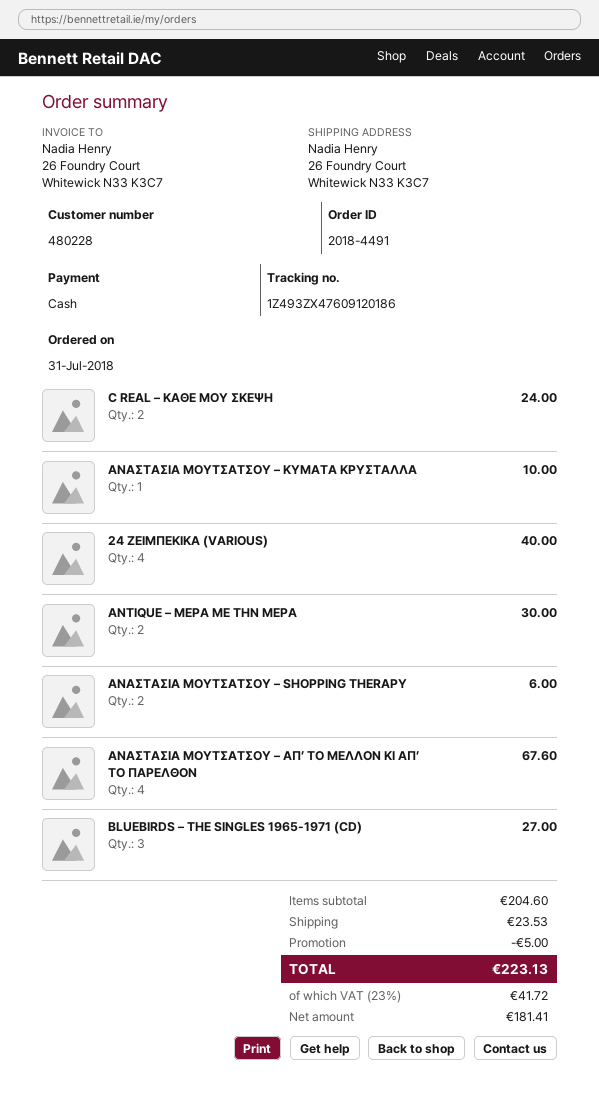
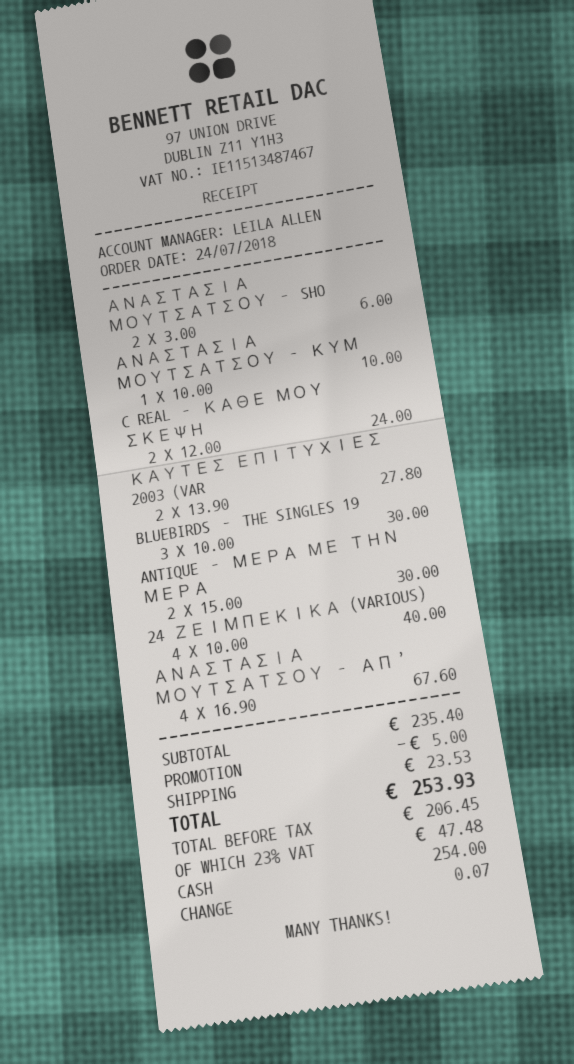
order date: 2018-07-31 -> 2018-07-24
BLUEBIRDS – THE SINGLES 1965-1971 (CD): 3 for 27.00 -> 3 for 30.00
ΚΑΥΤΕΣ ΕΠΙΤΥΧΙΕΣ 2003 (VAR: none -> 2 for 27.80
subtotal: 204.60 -> 235.40
net: 181.41 -> 206.45
tax: 23% = 41.72 -> 23% = 47.48
total: 223.13 -> 253.93

